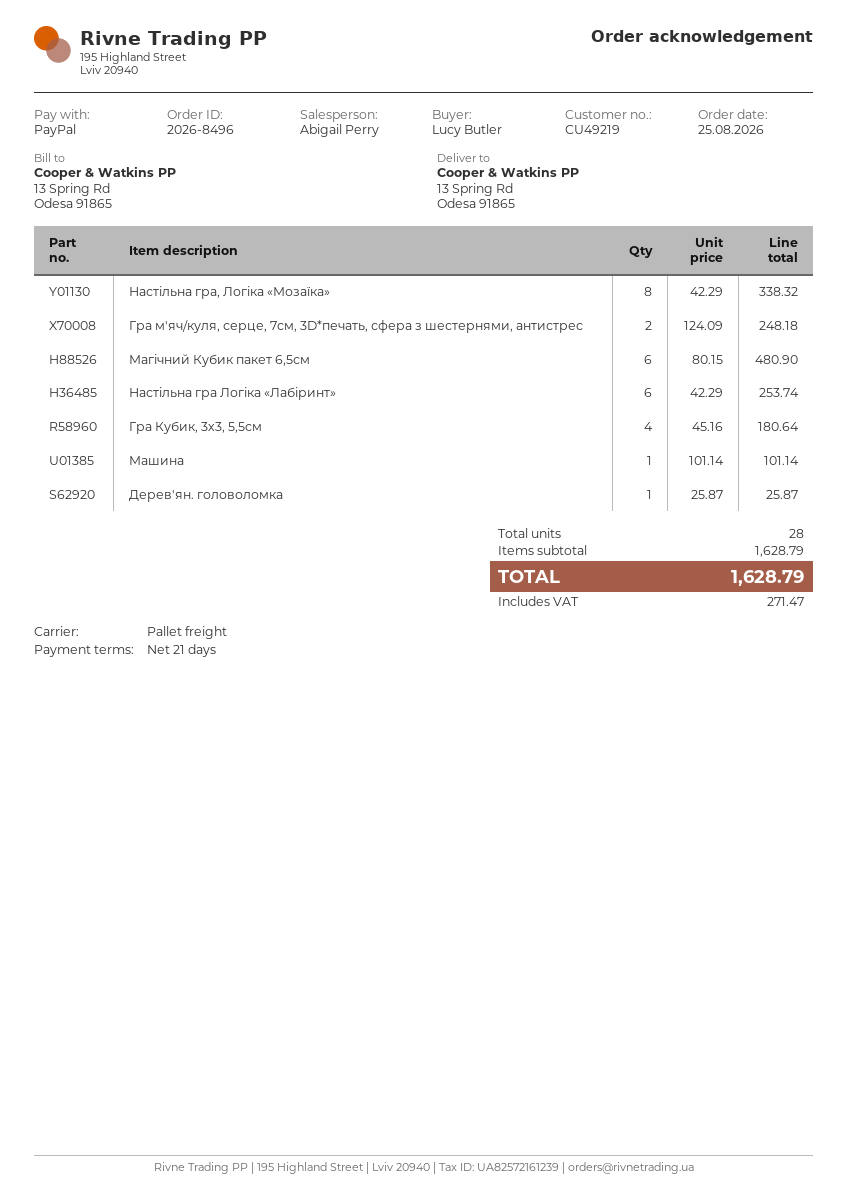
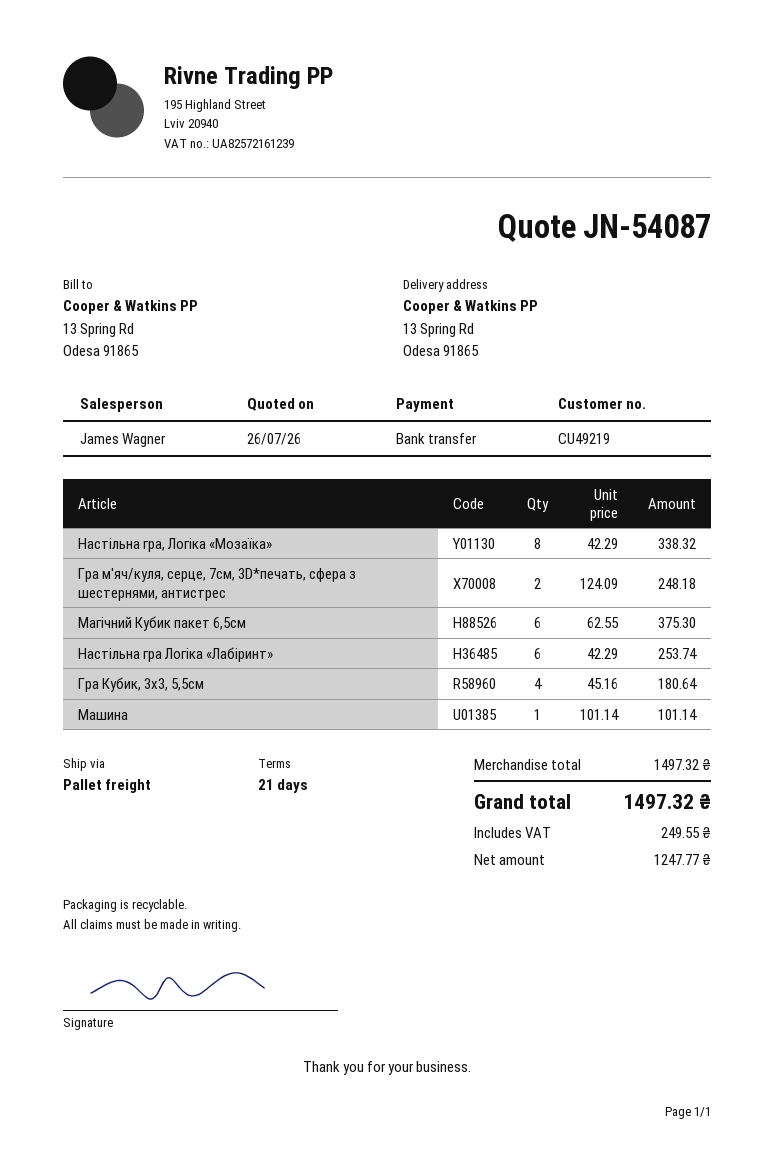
sales rep: Abigail Perry -> James Wagner
payment method: PayPal -> bank transfer
Магічний Кубик пакет 6,5см: 6 x 80.15 = 480.90 -> 6 x 62.55 = 375.30
Дерев'ян. головоломка: 1 x 25.87 = 25.87 -> none
subtotal: 1628.79 -> 1497.32
tax: 271.47 -> 249.55
total: 1628.79 -> 1497.32

